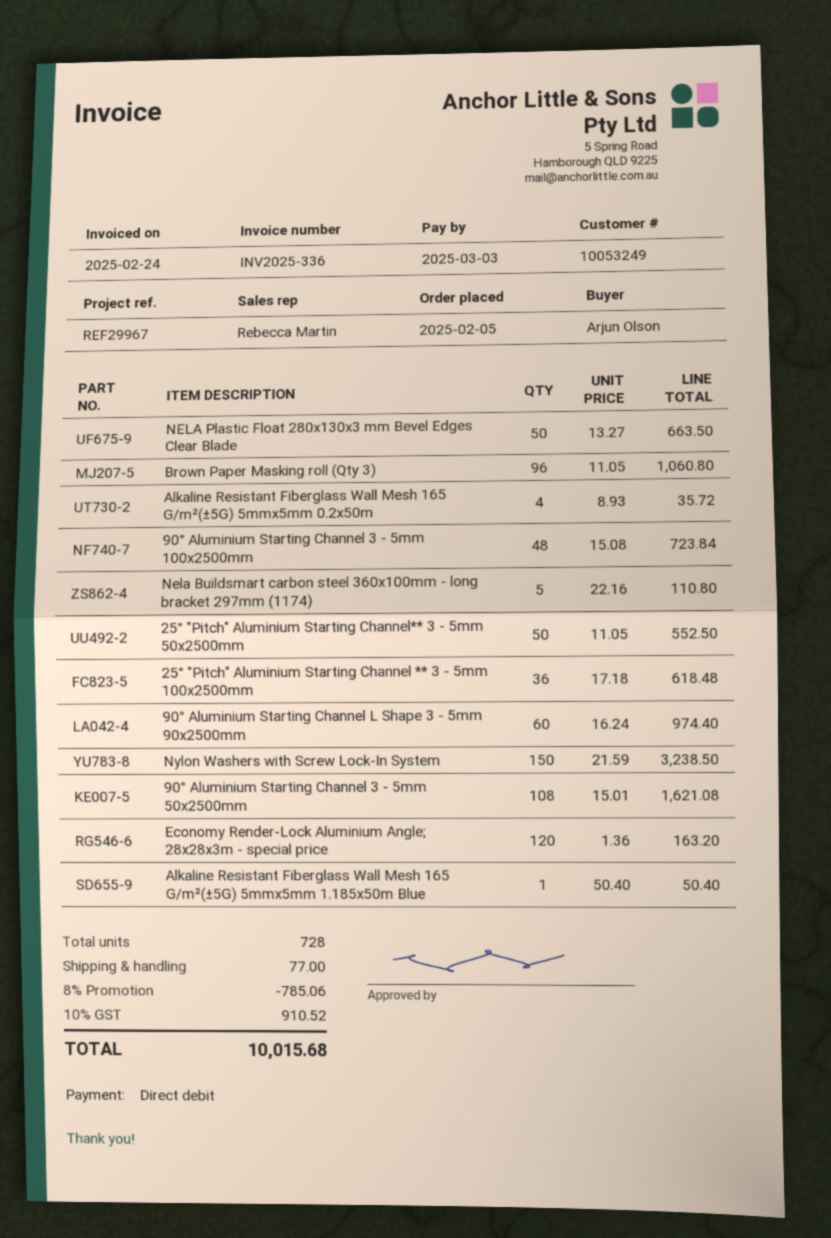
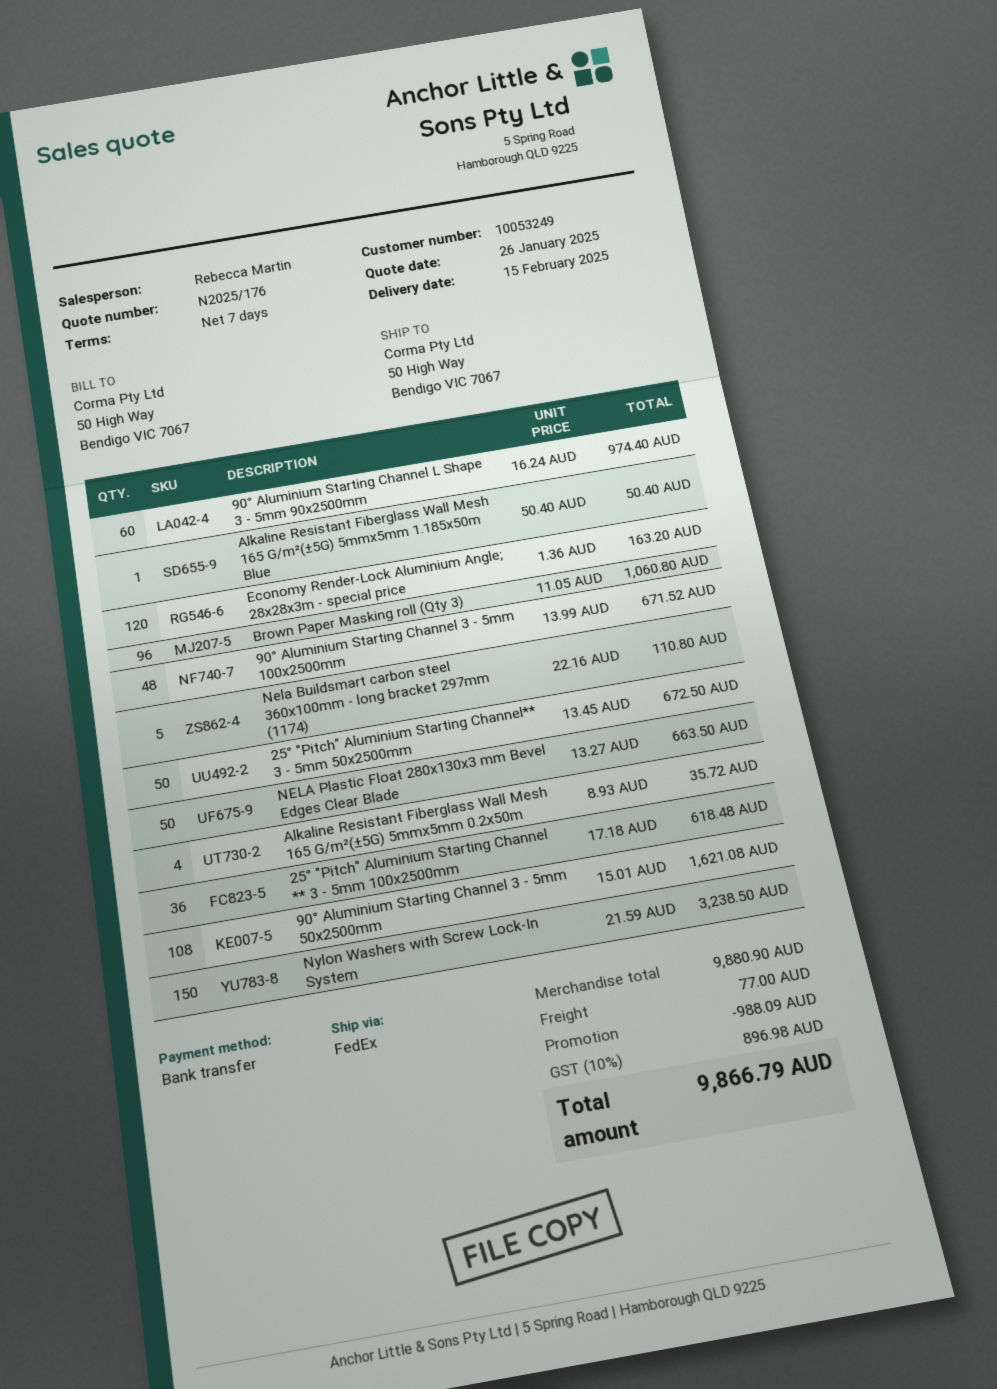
payment method: direct debit -> bank transfer
90° Aluminium Starting Channel 3 - 5mm 100x2500mm: 48 x 15.08 = 723.84 -> 48 x 13.99 = 671.52
25° "Pitch" Aluminium Starting Channel** 3 - 5mm 50x2500mm: 50 x 11.05 = 552.50 -> 50 x 13.45 = 672.50
discount: 785.06 -> 988.09
tax: 10% = 910.52 -> 10% = 896.98
total: 10015.68 -> 9866.79

